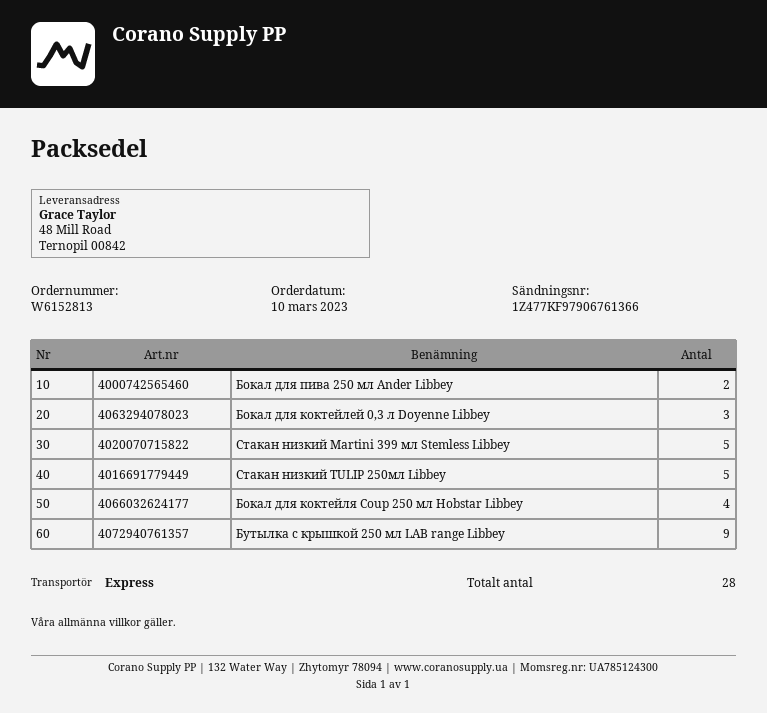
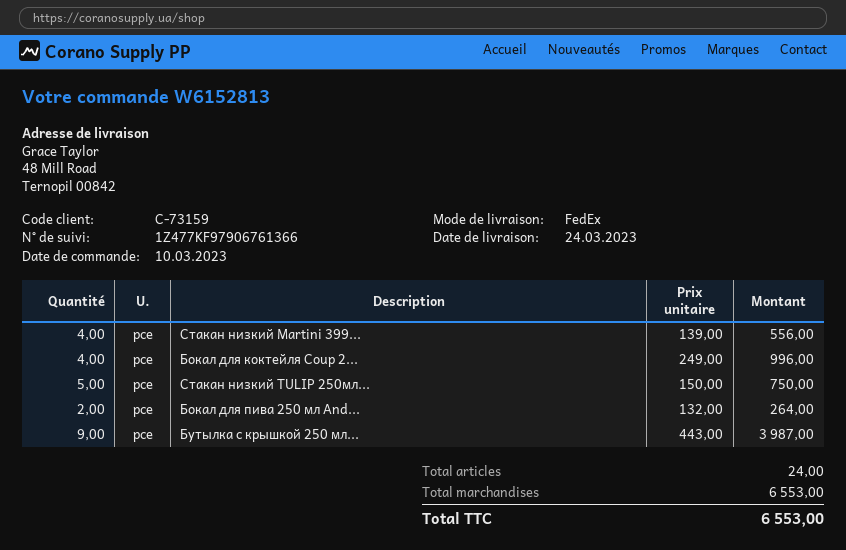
shipping method: express -> FedEx
Бокал для коктейлей 0,3 л Doyenne Libbey: 3 -> none
Стакан низкий Martini 399 мл Stemless Libbey: 5 -> 4
total quantity: 28 -> 24

